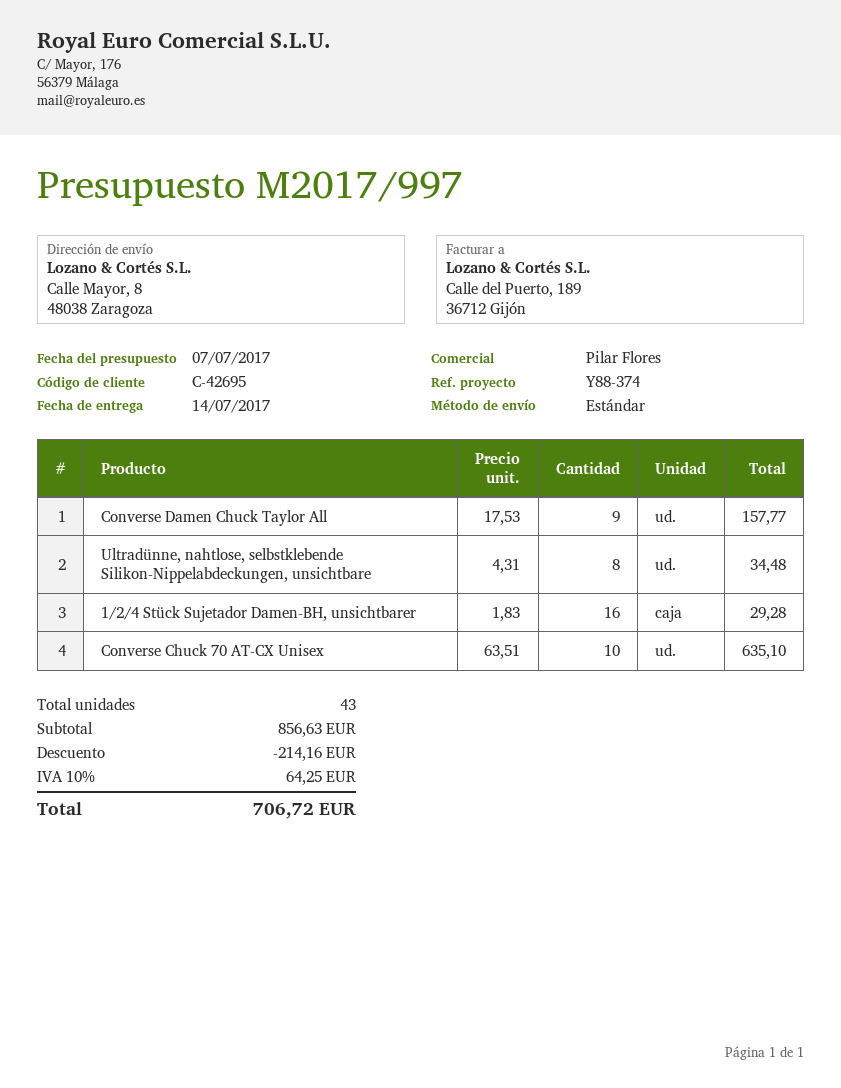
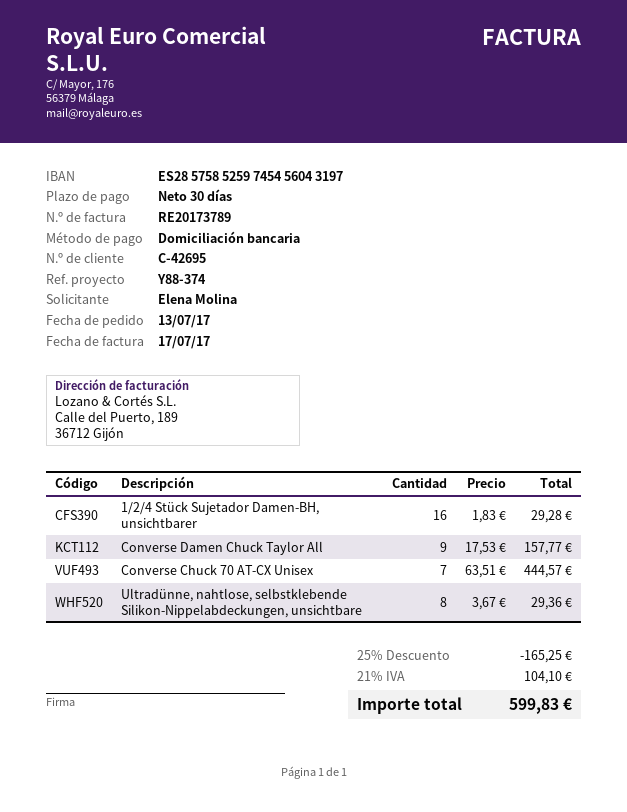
Ultradünne, nahtlose, selbstklebende Silikon-Nippelabdeckungen, unsichtbare: 8 x 4.31 = 34.48 -> 8 x 3.67 = 29.36
Converse Chuck 70 AT-CX Unisex: 10 x 63.51 = 635.10 -> 7 x 63.51 = 444.57
discount: 214.16 -> 165.25
tax: 10% = 64.25 -> 21% = 104.10
total: 706.72 -> 599.83

